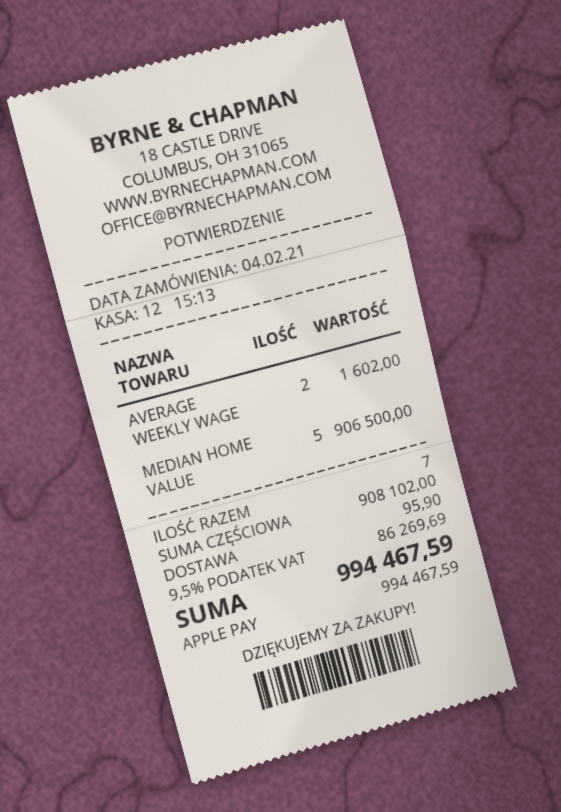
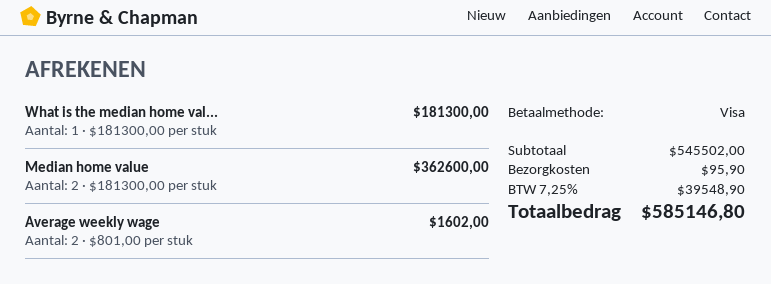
payment method: Apple Pay -> Visa
MEDIAN HOME VALUE: 5 for 906500.00 -> 2 for 362600.00
What is the median home val...: none -> 1 for 181300.00
subtotal: 908102.00 -> 545502.00
tax: 9.5% = 86269.69 -> 7.25% = 39548.90
total: 994467.59 -> 585146.80

